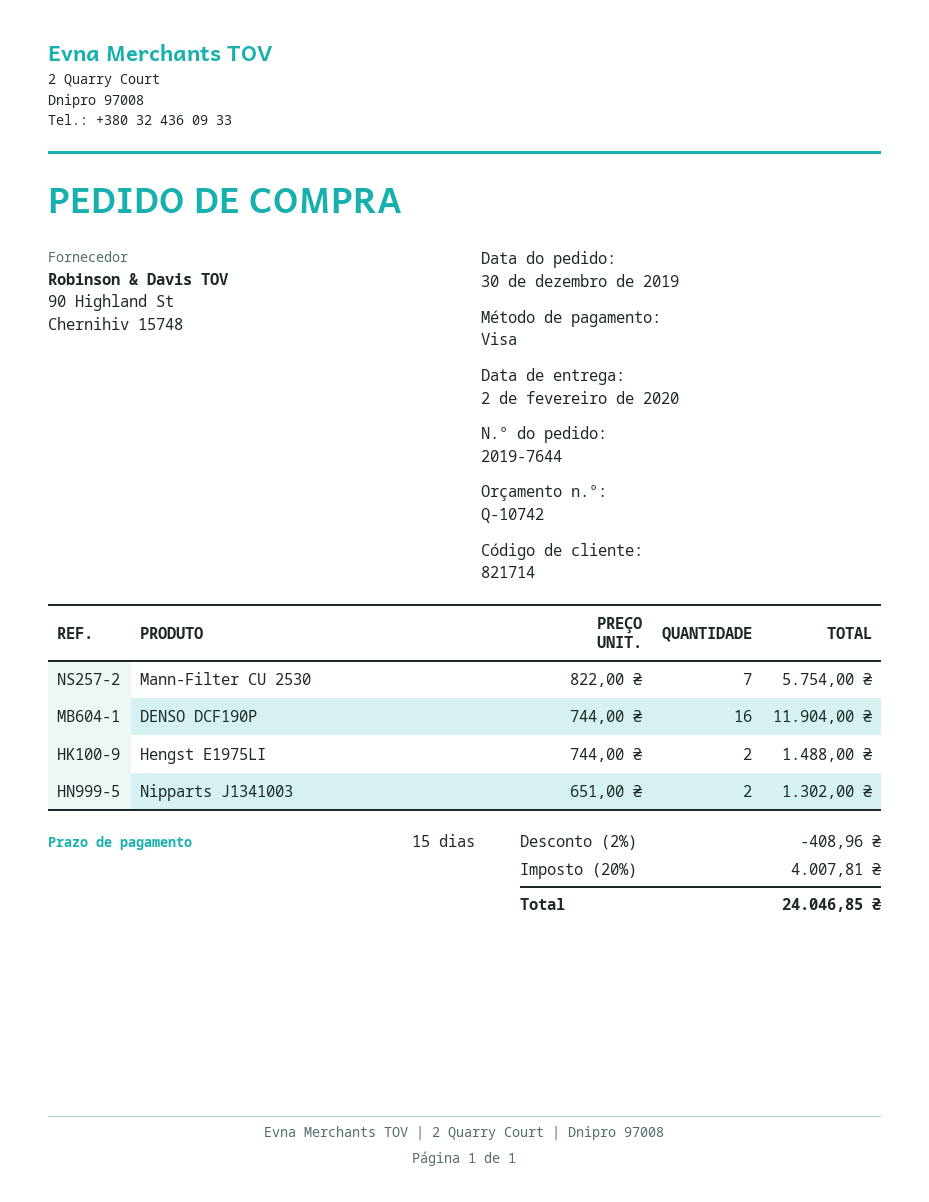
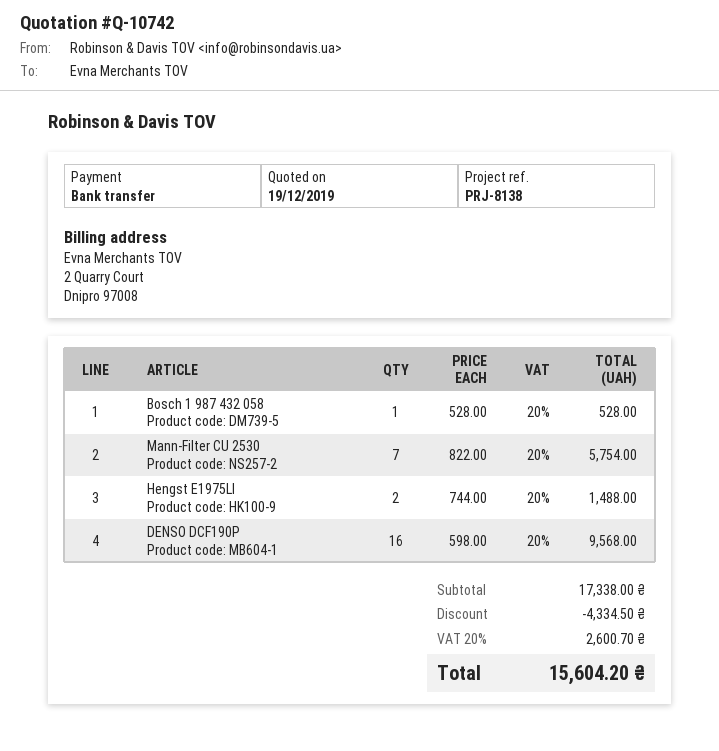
payment method: Visa -> bank transfer
DENSO DCF190P: 16 x 744.00 = 11904.00 -> 16 x 598.00 = 9568.00
Nipparts J1341003: 2 x 651.00 = 1302.00 -> none
Bosch 1 987 432 058: none -> 1 x 528.00 = 528.00
discount: 408.96 -> 4334.50
tax: 20% = 4007.81 -> 20% = 2600.70
total: 24046.85 -> 15604.20

